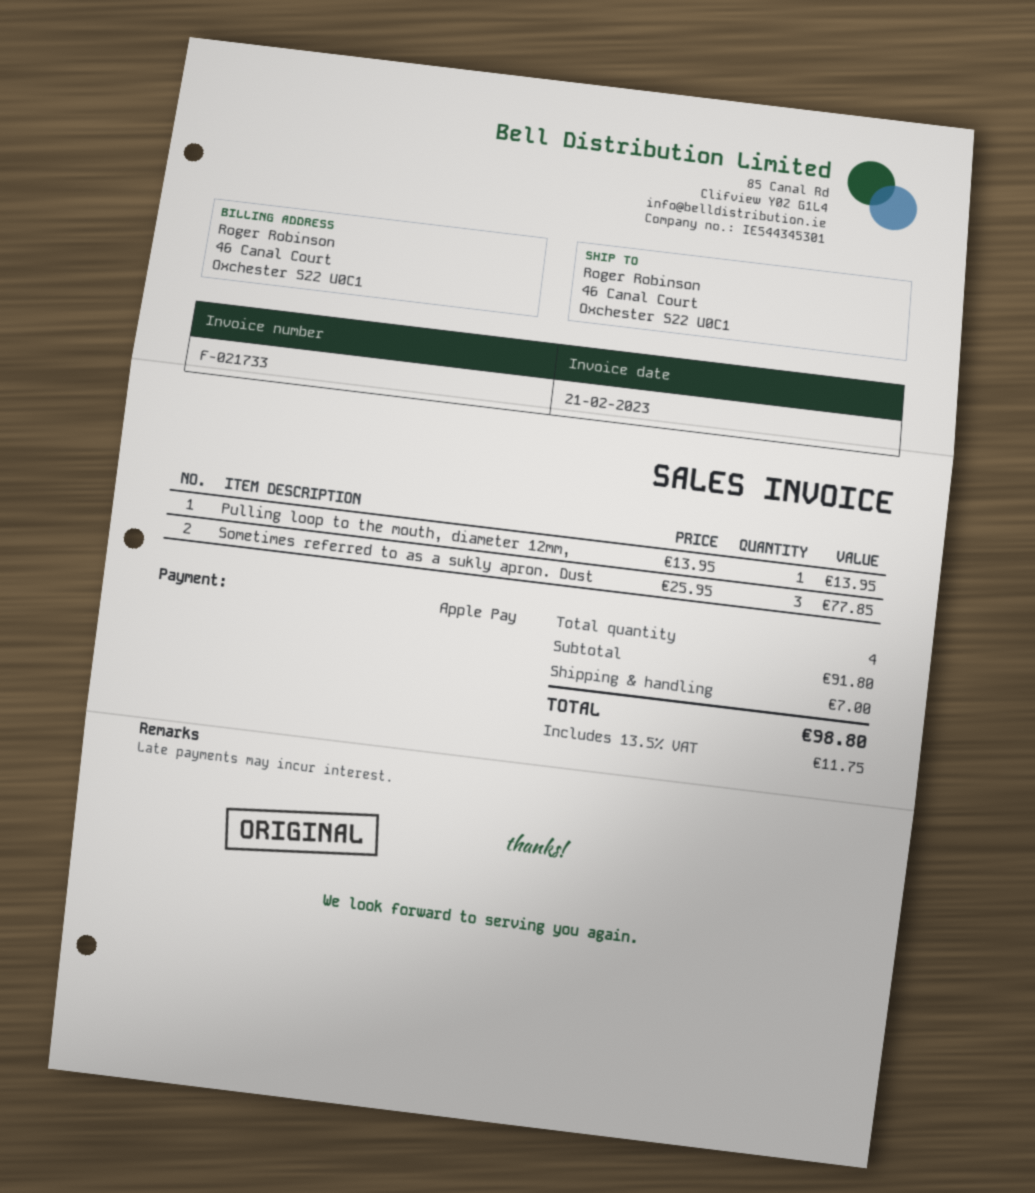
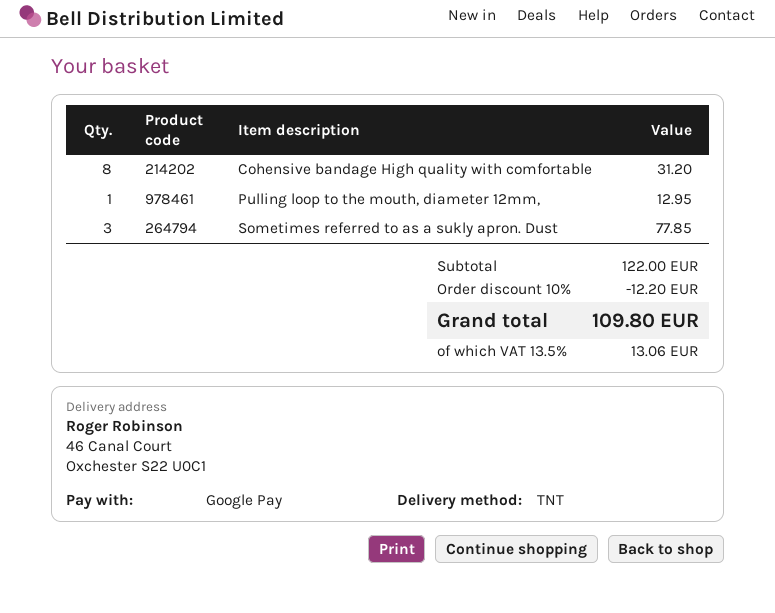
payment method: Apple Pay -> Google Pay
Pulling loop to the mouth, diameter 12mm,: 1 for 13.95 -> 1 for 12.95
Cohensive bandage High quality with comfortable: none -> 8 for 31.20
subtotal: 91.80 -> 122.00
discount: none -> 10% = 12.20
shipping: 7.00 -> none
tax: 13.5% = 11.75 -> 13.5% = 13.06
total: 98.80 -> 109.80

